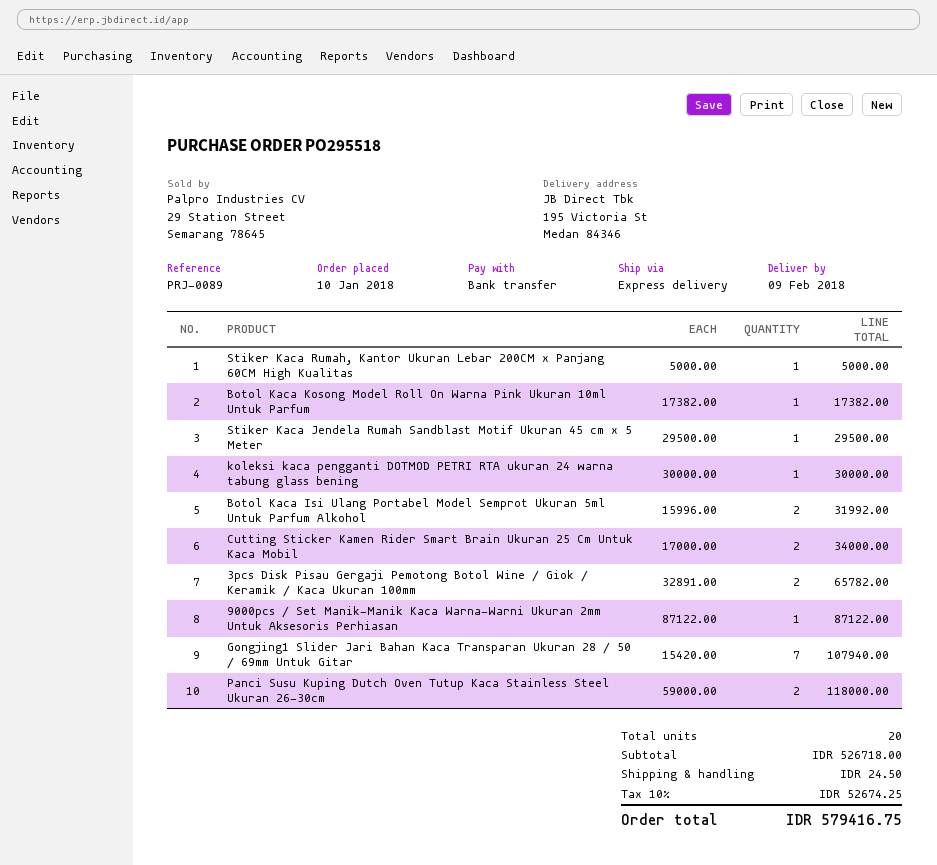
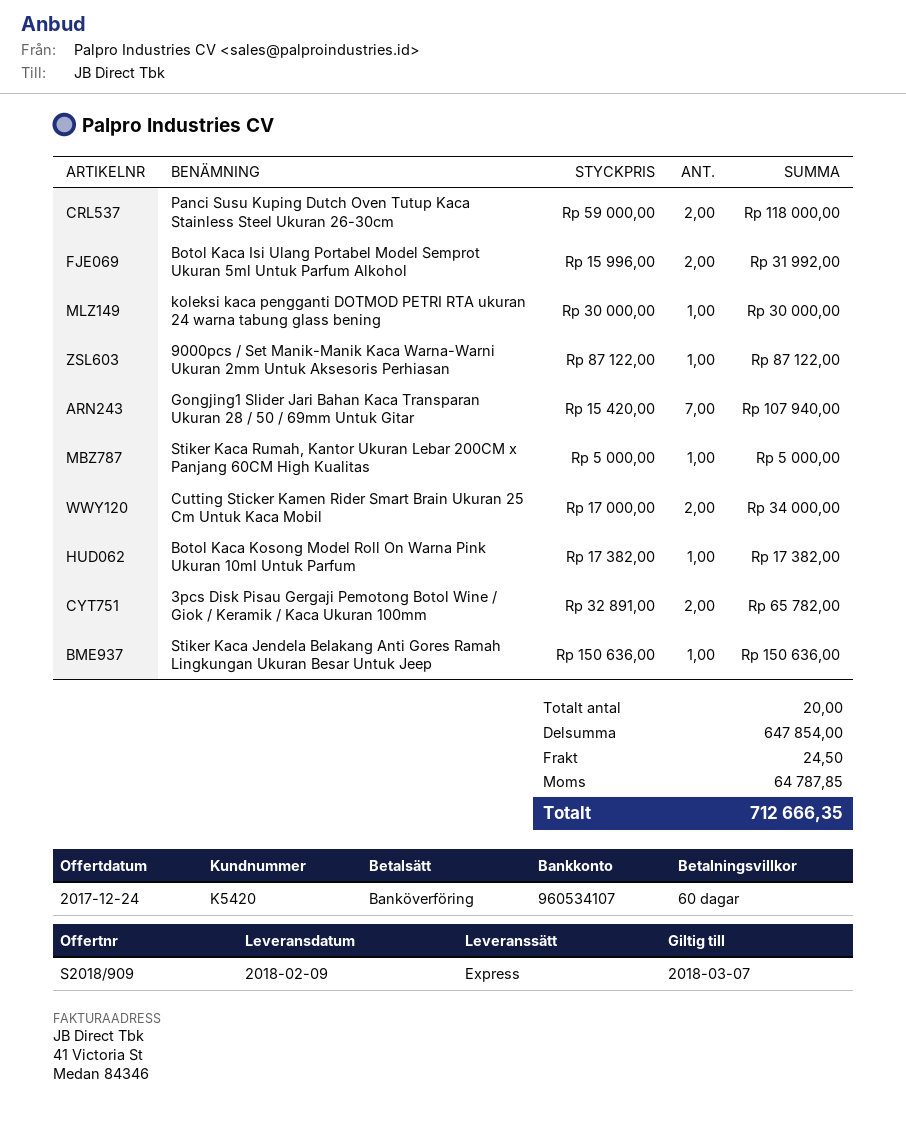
Stiker Kaca Jendela Rumah Sandblast Motif Ukuran 45 cm x 5 Meter: 1 x 29500.00 = 29500.00 -> none
Stiker Kaca Jendela Belakang Anti Gores Ramah Lingkungan Ukuran Besar Untuk Jeep: none -> 1 x 150636.00 = 150636.00
subtotal: 526718.00 -> 647854.00
tax: 52674.25 -> 64787.85
total: 579416.75 -> 712666.35

